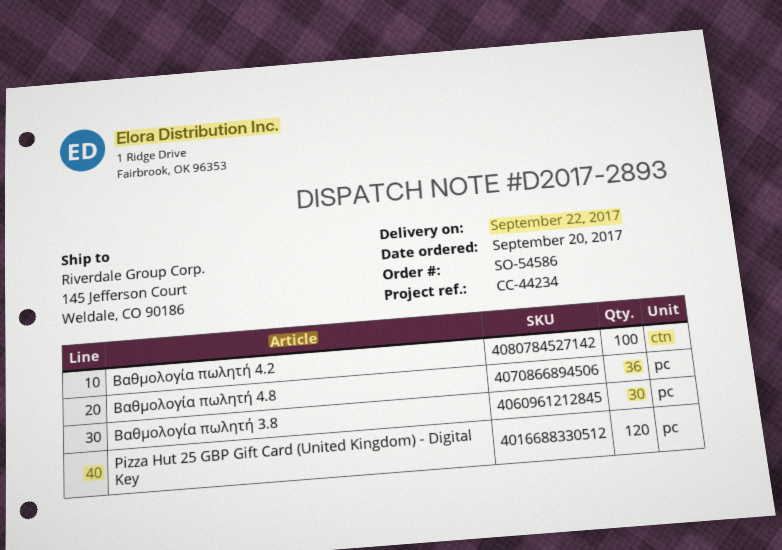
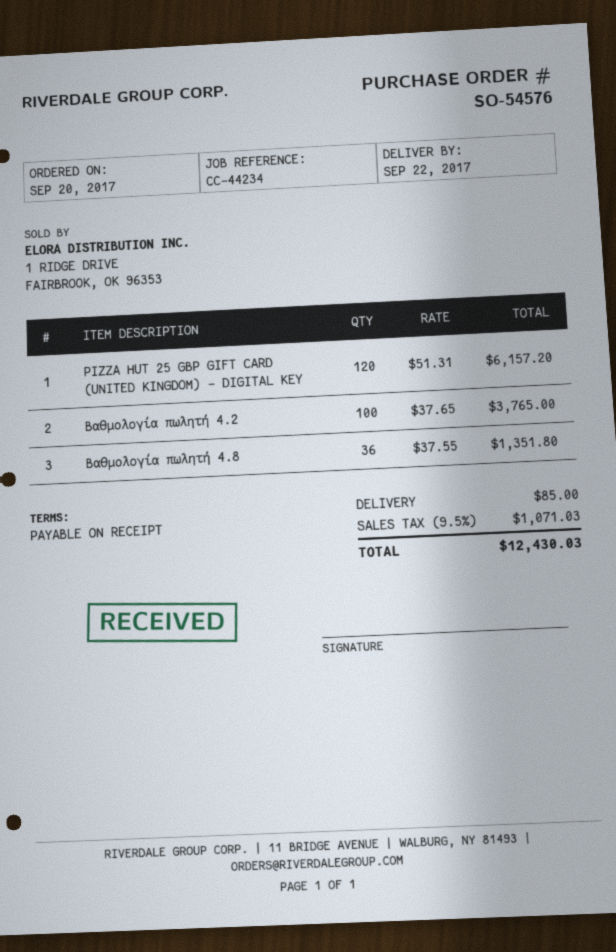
order number: SO-54586 -> SO-54576
Βαθμολογία πωλητή 3.8: 30 -> none

